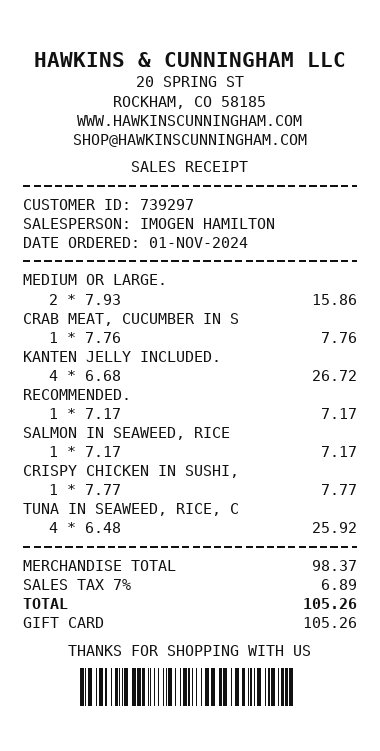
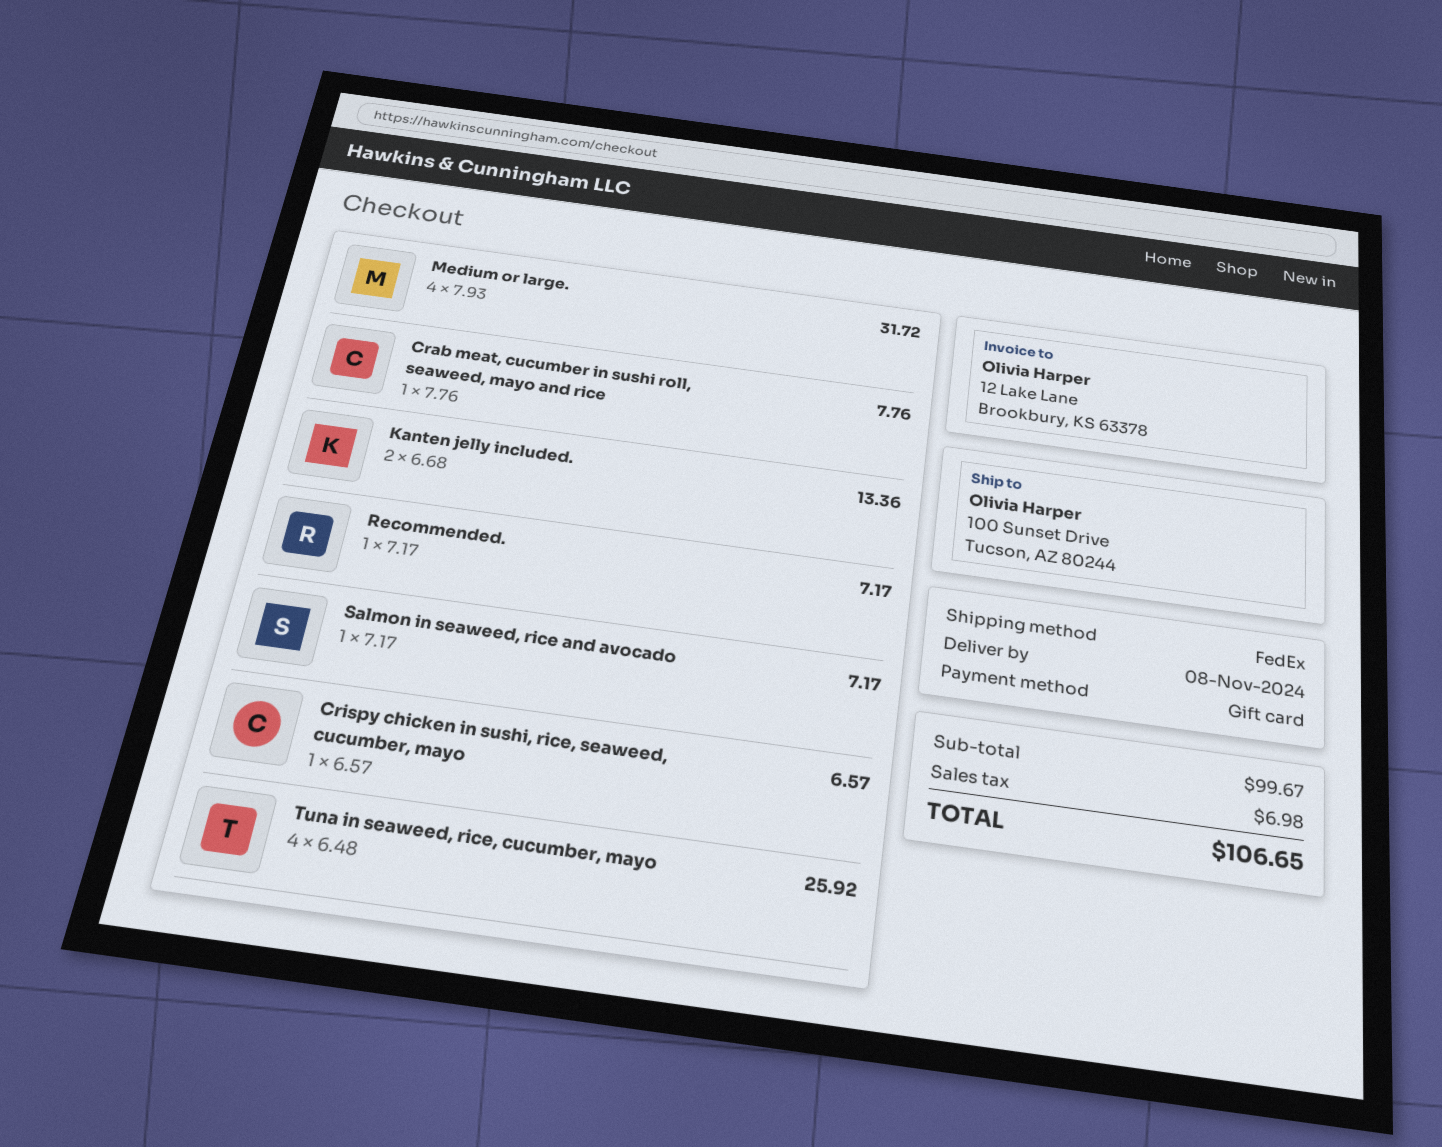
MEDIUM OR LARGE.: 2 x 7.93 = 15.86 -> 4 x 7.93 = 31.72
KANTEN JELLY INCLUDED.: 4 x 6.68 = 26.72 -> 2 x 6.68 = 13.36
CRISPY CHICKEN IN SUSHI,: 1 x 7.77 = 7.77 -> 1 x 6.57 = 6.57
subtotal: 98.37 -> 99.67
tax: 6.89 -> 6.98
total: 105.26 -> 106.65

